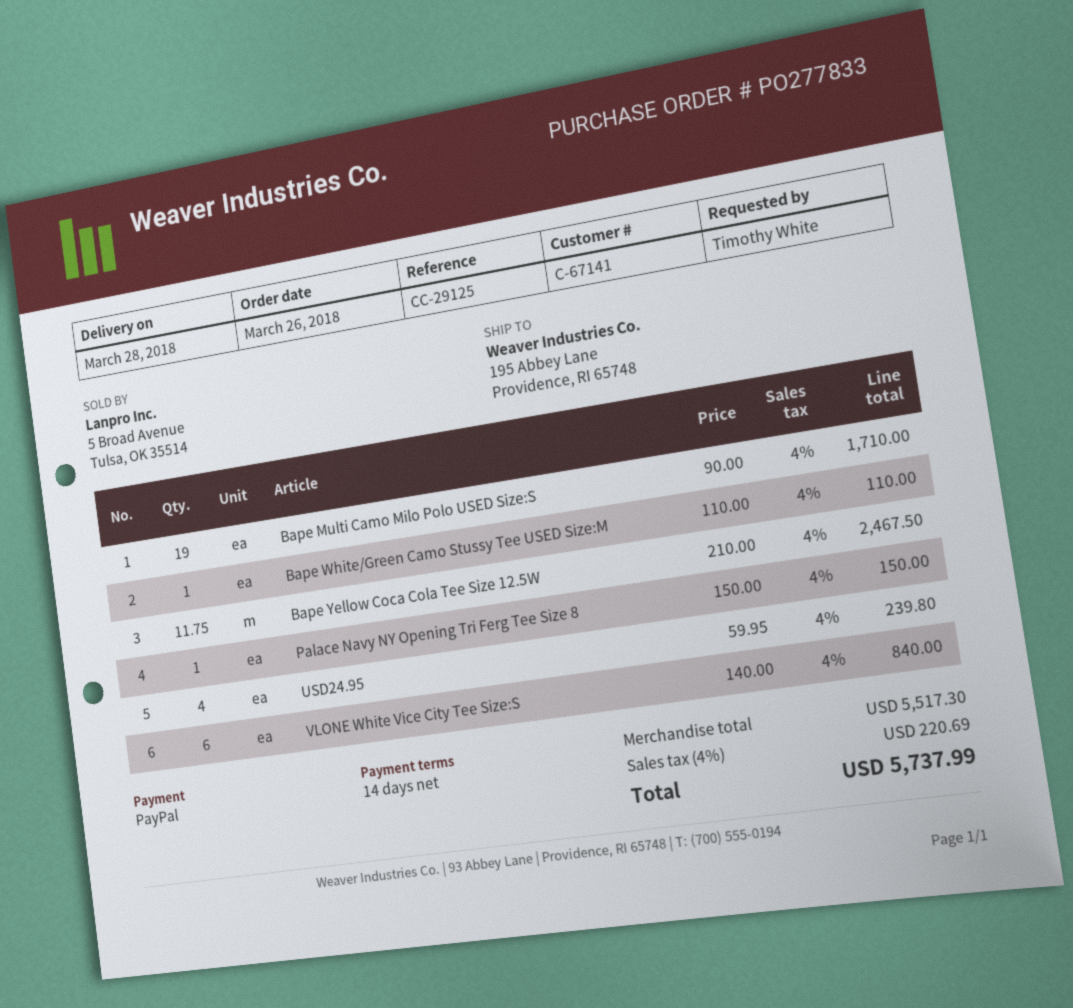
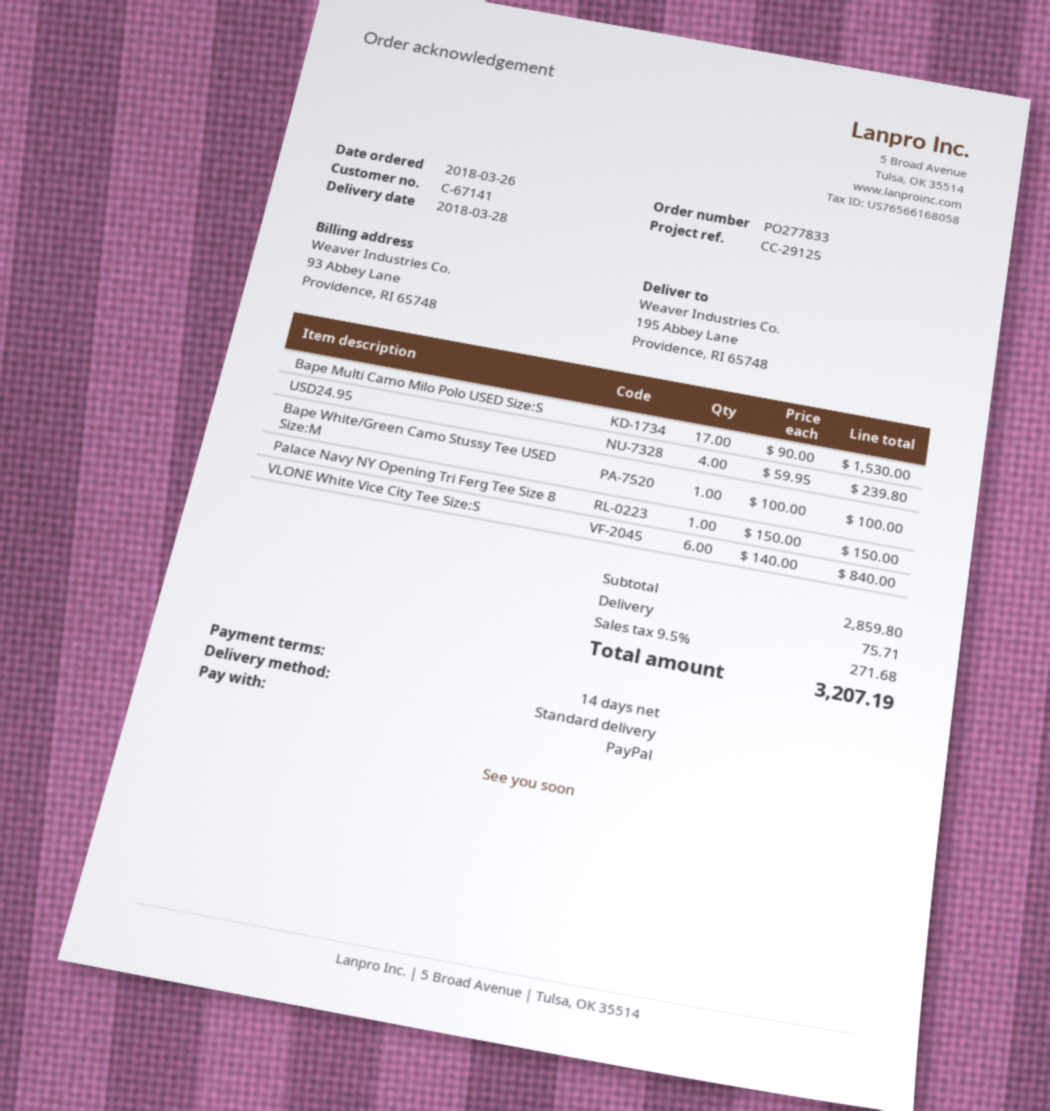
Bape Multi Camo Milo Polo USED Size:S: 19 x 90.00 = 1710.00 -> 17 x 90.00 = 1530.00
Bape White/Green Camo Stussy Tee USED Size:M: 1 x 110.00 = 110.00 -> 1 x 100.00 = 100.00
Bape Yellow Coca Cola Tee Size 12.5W: 11.75 x 210.00 = 2467.50 -> none
subtotal: 5517.30 -> 2859.80
shipping: none -> 75.71
tax: 4% = 220.69 -> 9.5% = 271.68
total: 5737.99 -> 3207.19

